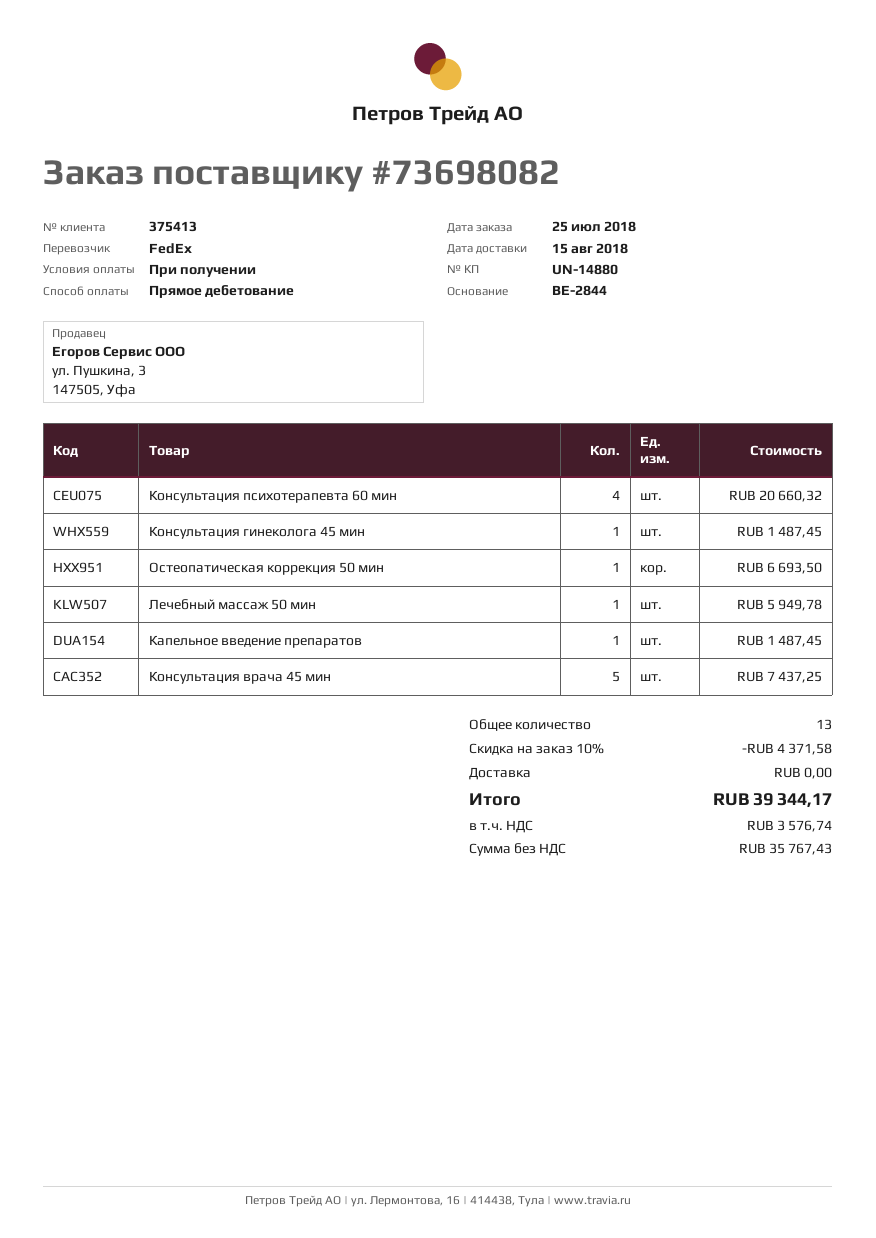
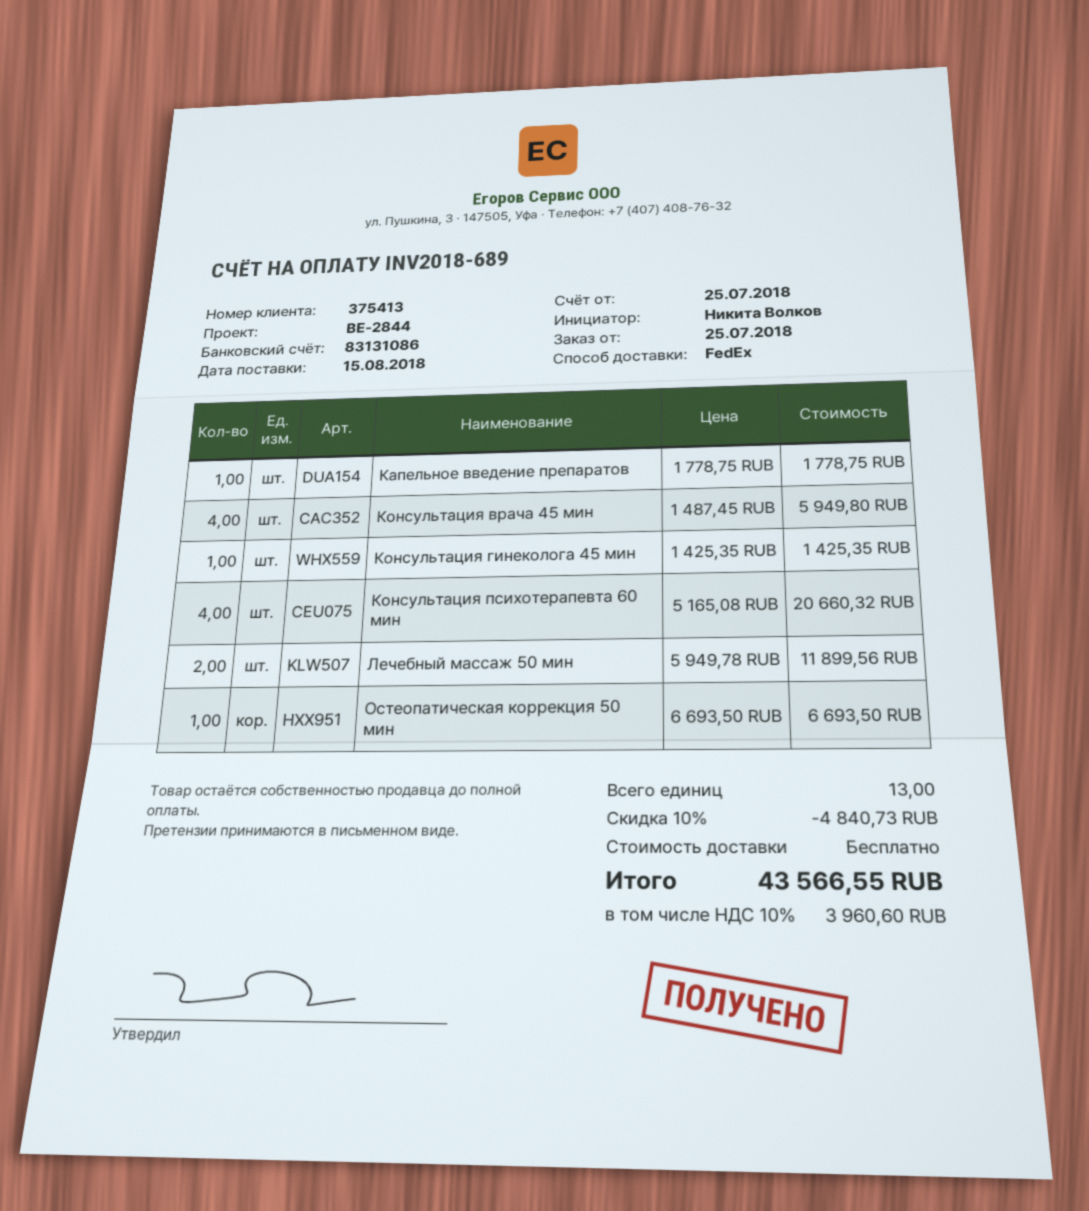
Консультация гинеколога 45 мин: 1 for 1487.45 -> 1 for 1425.35
Лечебный массаж 50 мин: 1 for 5949.78 -> 2 for 11899.56
Капельное введение препаратов: 1 for 1487.45 -> 1 for 1778.75
Консультация врача 45 мин: 5 for 7437.25 -> 4 for 5949.80
discount: 10% = 4371.58 -> 10% = 4840.73
tax: 3576.74 -> 3960.60
total: 39344.17 -> 43566.55

